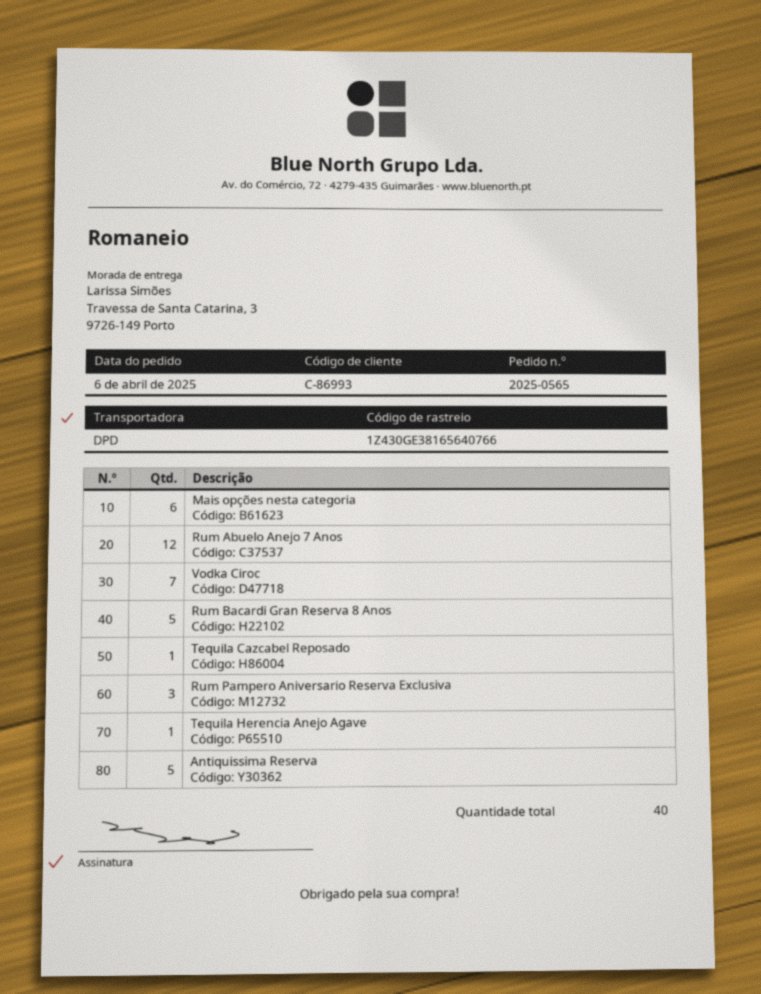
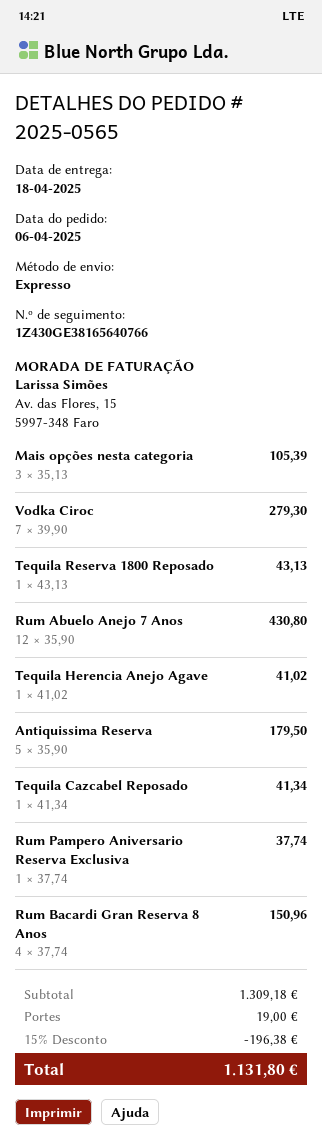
shipping method: DPD -> express
Mais opções nesta categoria: 6 -> 3
Rum Bacardi Gran Reserva 8 Anos: 5 -> 4
Rum Pampero Aniversario Reserva Exclusiva: 3 -> 1
Tequila Reserva 1800 Reposado: none -> 1

